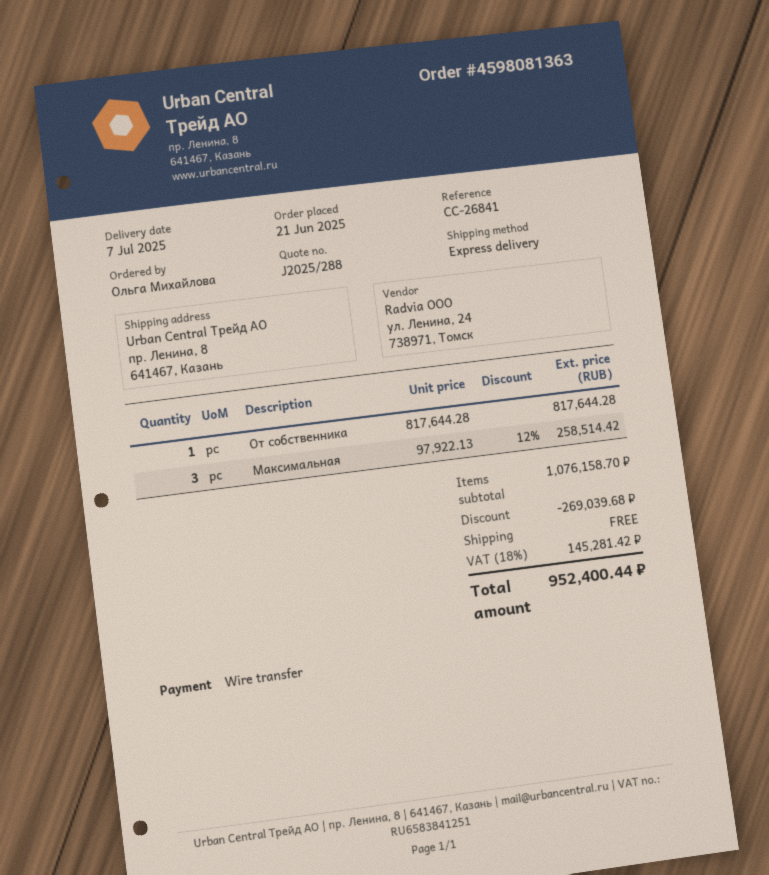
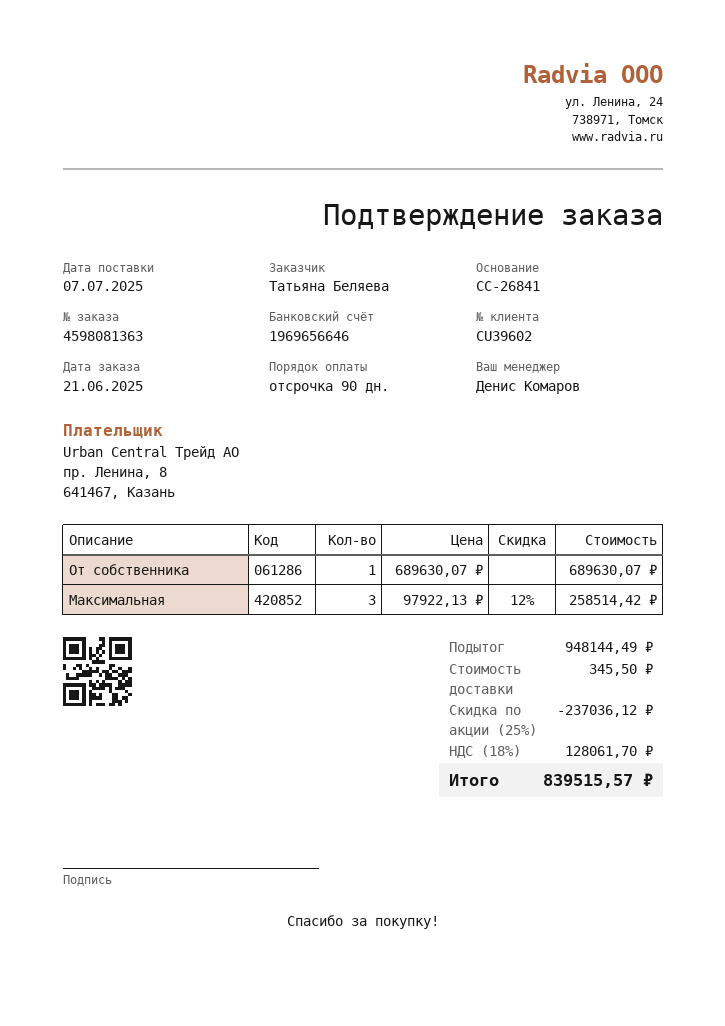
ordered by: Ольга Михайлова -> Татьяна Беляева
От собственника: 1 x 817644.28 = 817644.28 -> 1 x 689630.07 = 689630.07
subtotal: 1076158.70 -> 948144.49
discount: 269039.68 -> 237036.12
shipping: 0.00 -> 345.50
tax: 18% = 145281.42 -> 18% = 128061.70
total: 952400.44 -> 839515.57

